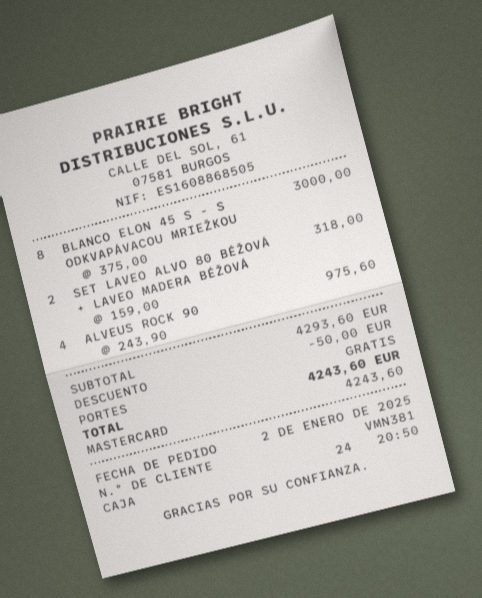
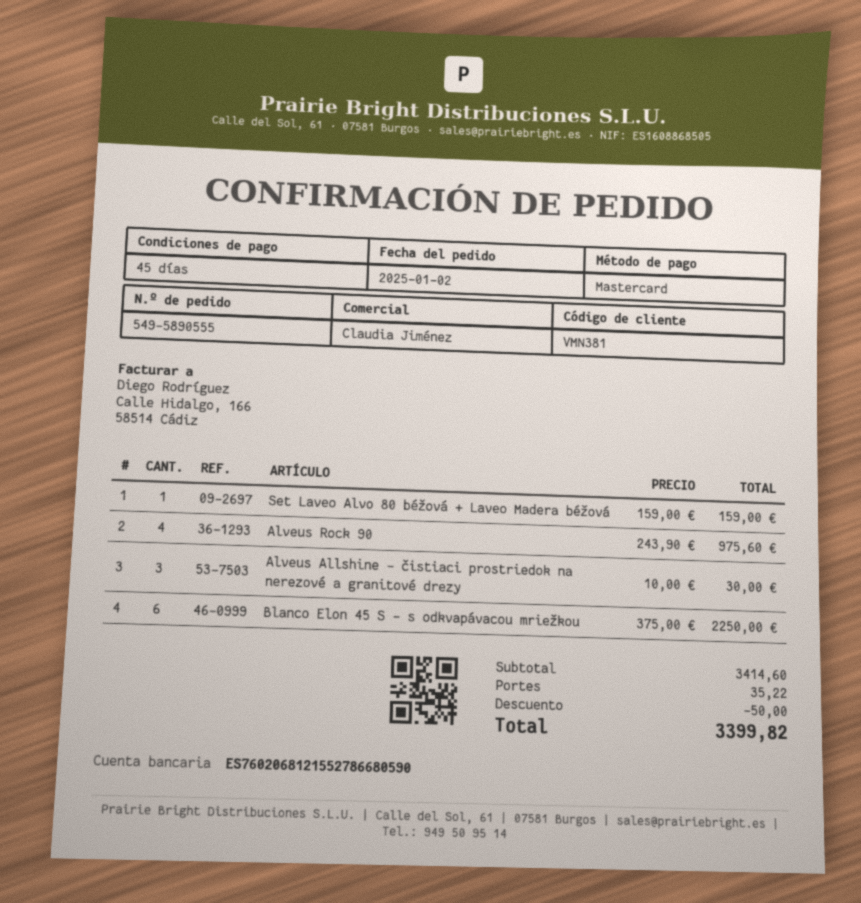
BLANCO ELON 45 S - S ODKVAPÁVACOU MRIEŽKOU: 8 x 375.00 = 3000.00 -> 6 x 375.00 = 2250.00
SET LAVEO ALVO 80 BÉŽOVÁ + LAVEO MADERA BÉŽOVÁ: 2 x 159.00 = 318.00 -> 1 x 159.00 = 159.00
Alveus Allshine - čistiaci prostriedok na nerezové a granitové drezy: none -> 3 x 10.00 = 30.00
subtotal: 4293.60 -> 3414.60
shipping: 0.00 -> 35.22
total: 4243.60 -> 3399.82

